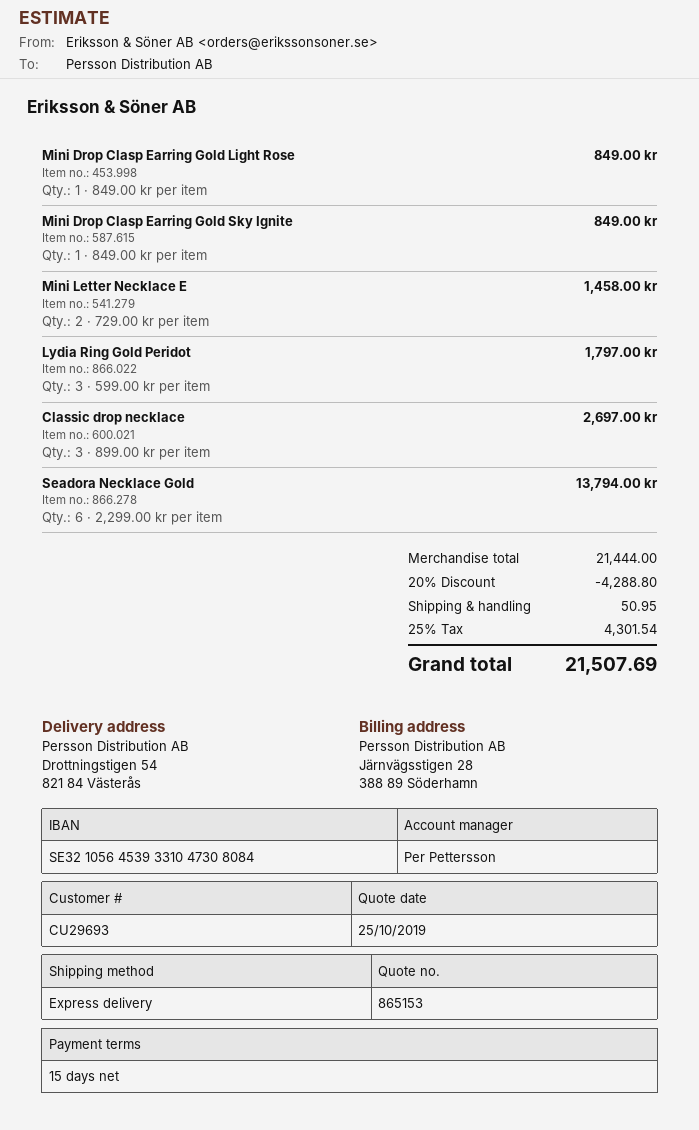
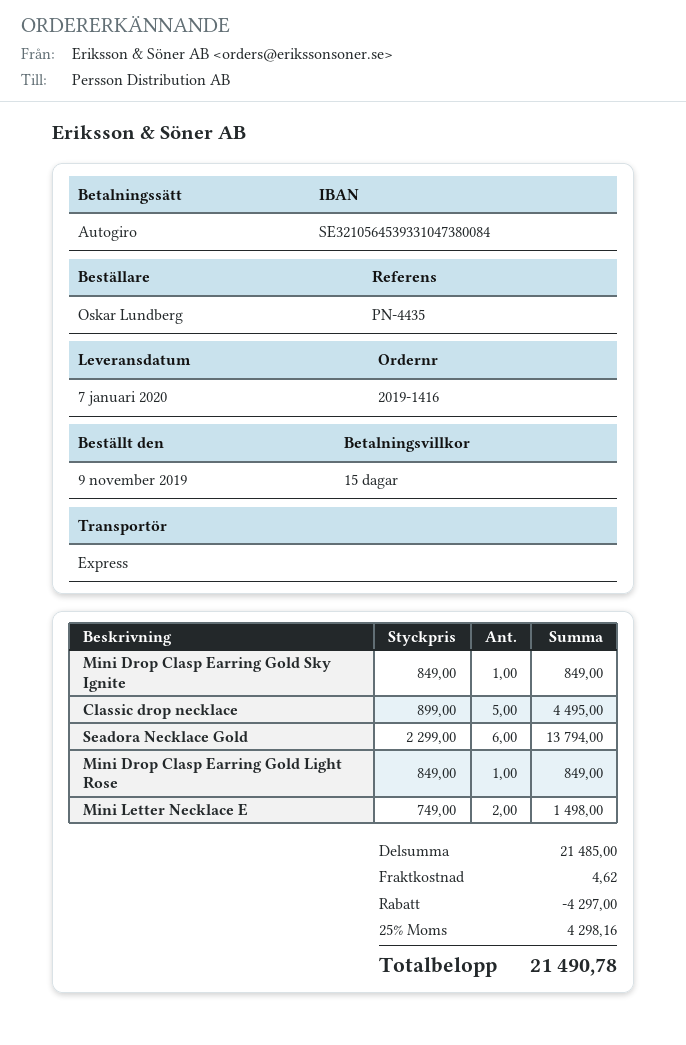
bank account: SE3210564539331047308084 -> SE3210564539331047380084
Mini Letter Necklace E: 2 x 729.00 = 1458.00 -> 2 x 749.00 = 1498.00
Lydia Ring Gold Peridot: 3 x 599.00 = 1797.00 -> none
Classic drop necklace: 3 x 899.00 = 2697.00 -> 5 x 899.00 = 4495.00
subtotal: 21444.00 -> 21485.00
discount: 4288.80 -> 4297.00
shipping: 50.95 -> 4.62
tax: 25% = 4301.54 -> 25% = 4298.16
total: 21507.69 -> 21490.78

